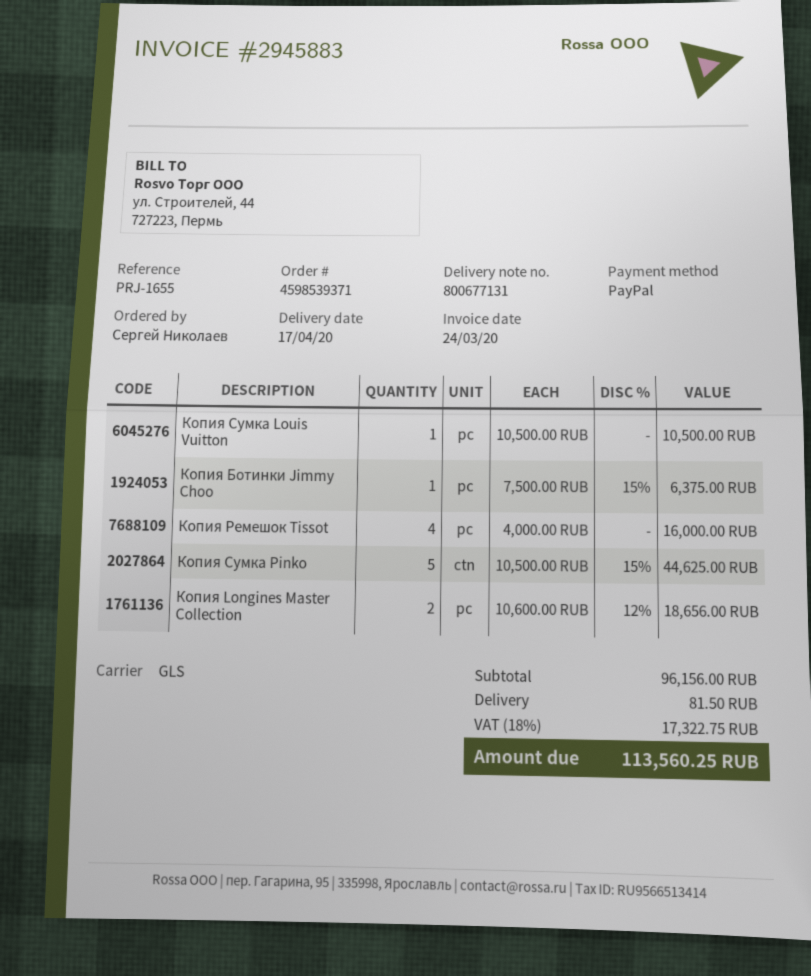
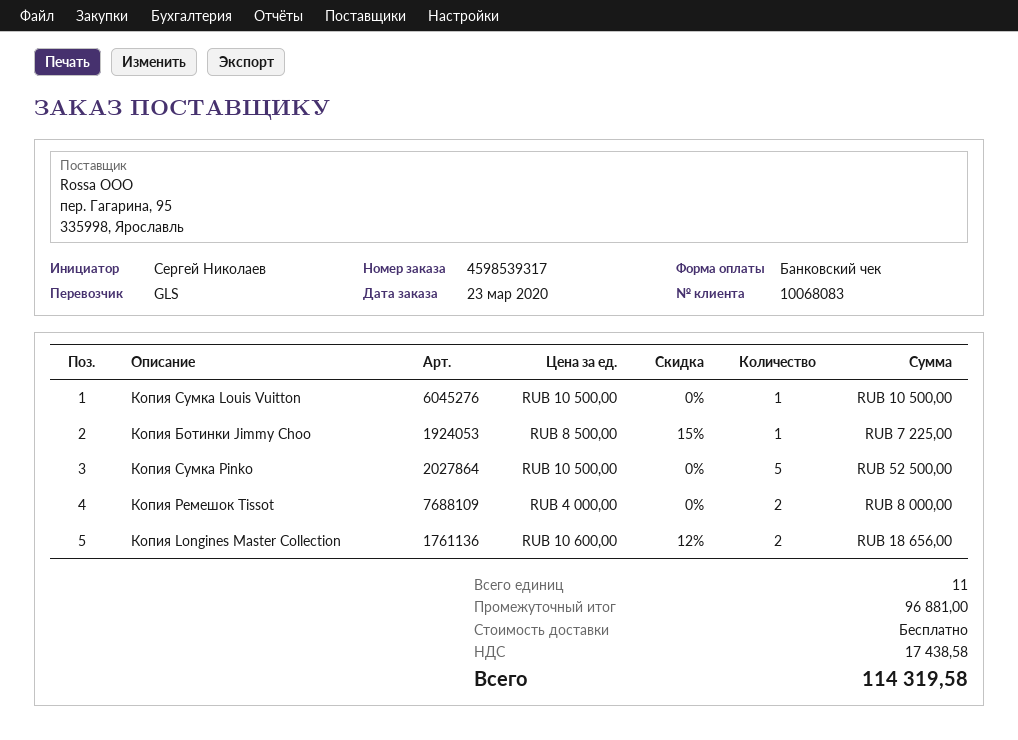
order number: 4598539371 -> 4598539317
payment method: PayPal -> cheque
Копия Ботинки Jimmy Choo: 1 x 7500.00 - 15% = 6375.00 -> 1 x 8500.00 - 15% = 7225.00
Копия Ремешок Tissot: 4 x 4000.00 = 16000.00 -> 2 x 4000.00 = 8000.00
Копия Сумка Pinko: 5 x 10500.00 - 15% = 44625.00 -> 5 x 10500.00 = 52500.00
subtotal: 96156.00 -> 96881.00
shipping: 81.50 -> 0.00
tax: 17322.75 -> 17438.58
total: 113560.25 -> 114319.58

